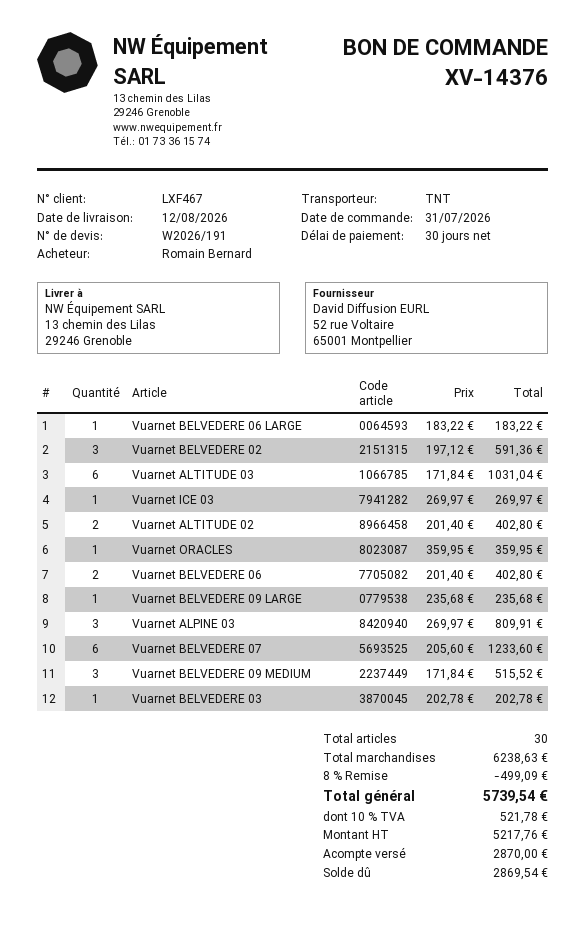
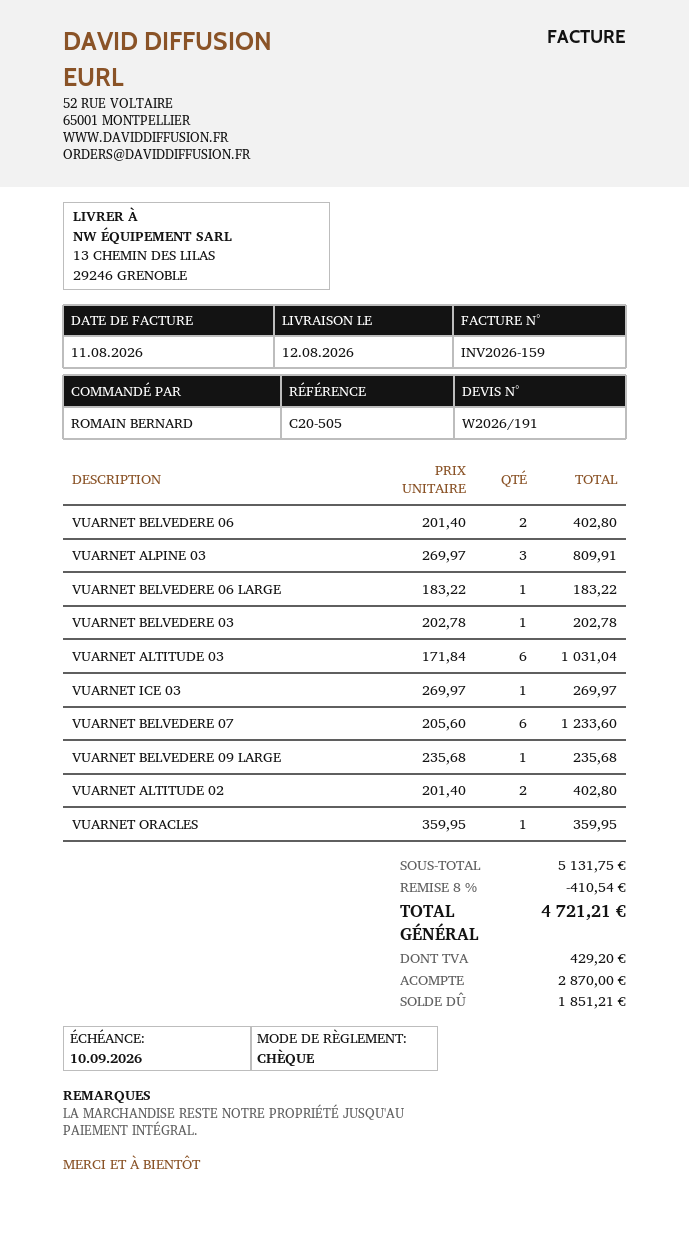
Vuarnet BELVEDERE 02: 3 x 197.12 = 591.36 -> none
Vuarnet BELVEDERE 09 MEDIUM: 3 x 171.84 = 515.52 -> none
subtotal: 6238.63 -> 5131.75
discount: 8% = 499.09 -> 8% = 410.54
tax: 521.78 -> 429.20
total: 5739.54 -> 4721.21
balance: 2869.54 -> 1851.21

